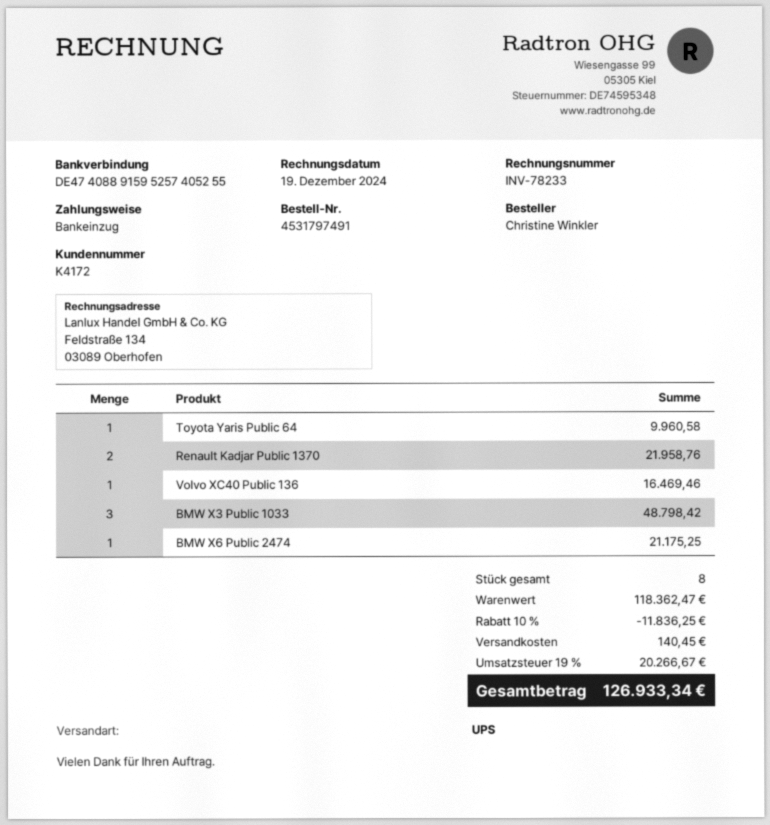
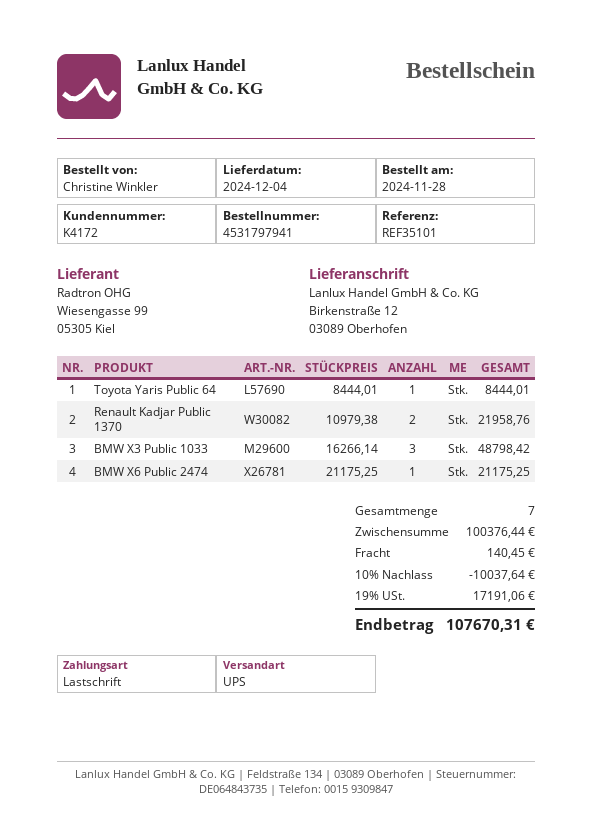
order number: 4531797491 -> 4531797941
Toyota Yaris Public 64: 1 for 9960.58 -> 1 for 8444.01
Volvo XC40 Public 136: 1 for 16469.46 -> none
total quantity: 8 -> 7
subtotal: 118362.47 -> 100376.44
discount: 10% = 11836.25 -> 10% = 10037.64
tax: 19% = 20266.67 -> 19% = 17191.06
total: 126933.34 -> 107670.31

